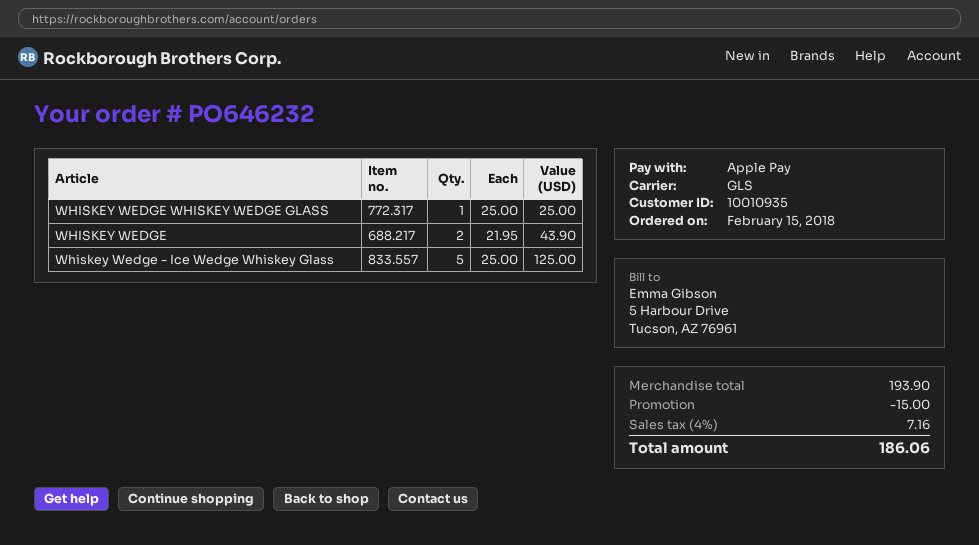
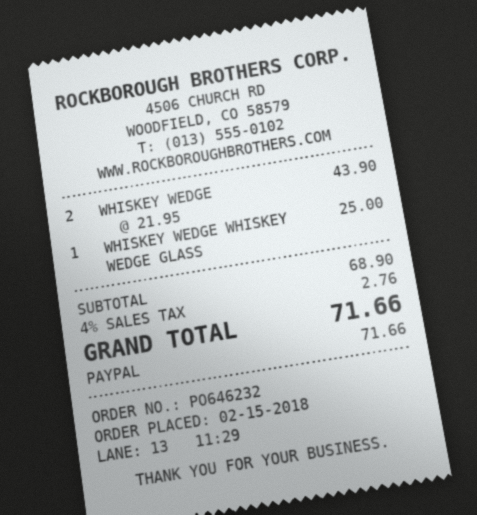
payment method: Apple Pay -> PayPal
Whiskey Wedge - Ice Wedge Whiskey Glass: 5 x 25.00 = 125.00 -> none
subtotal: 193.90 -> 68.90
discount: 15.00 -> none
tax: 4% = 7.16 -> 4% = 2.76
total: 186.06 -> 71.66

